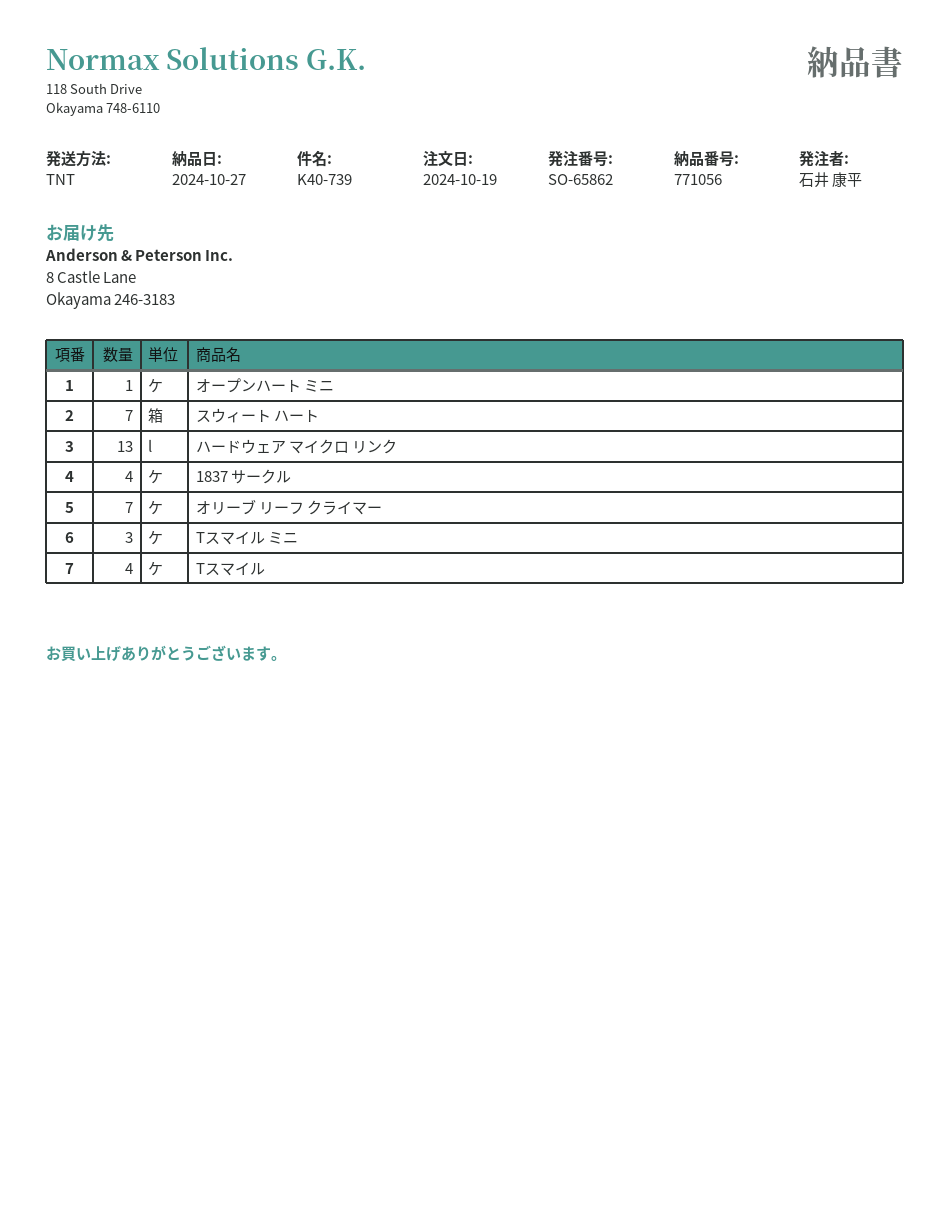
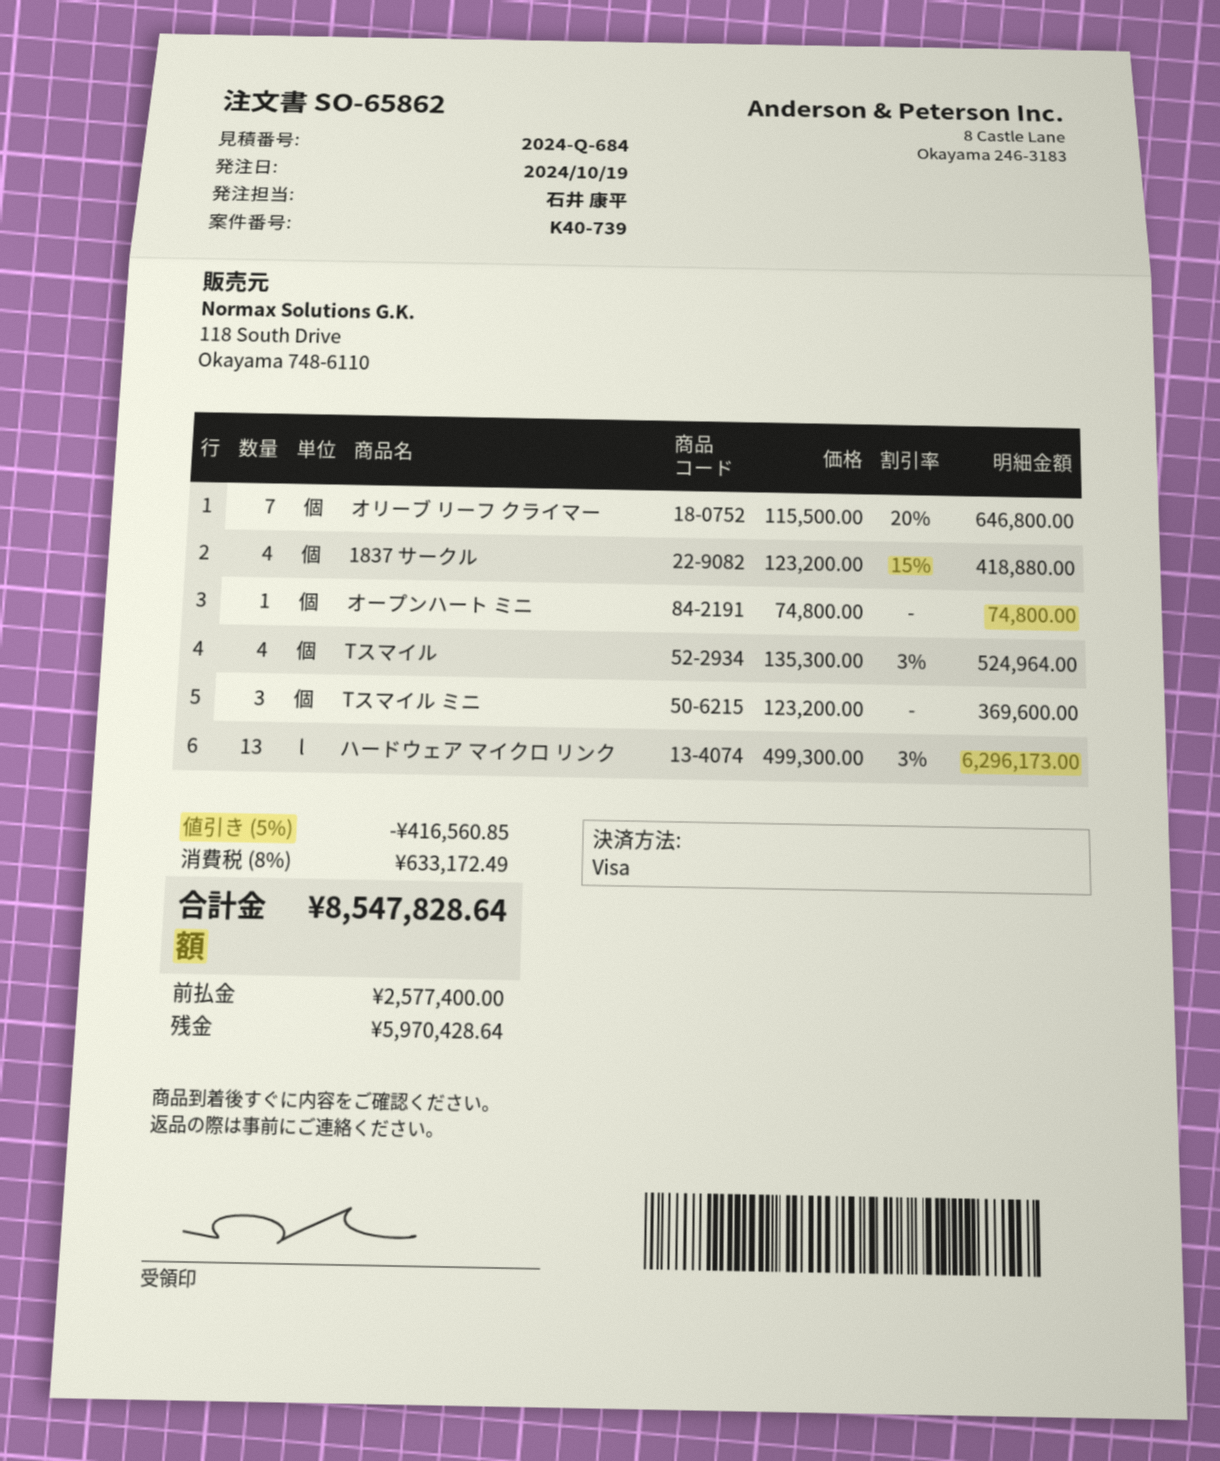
スウィート ハート: 7 -> none

